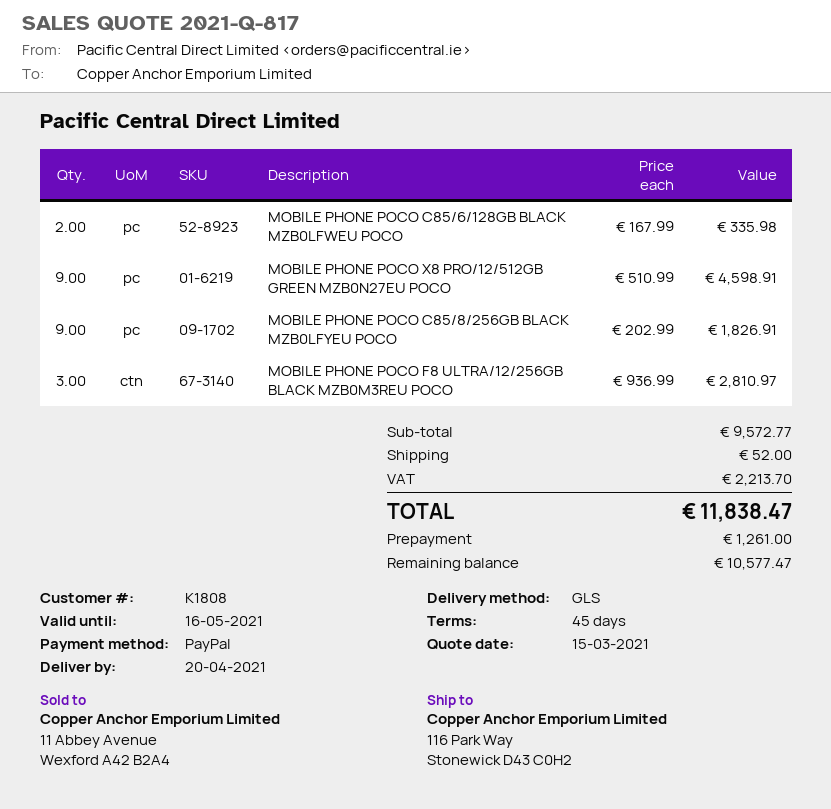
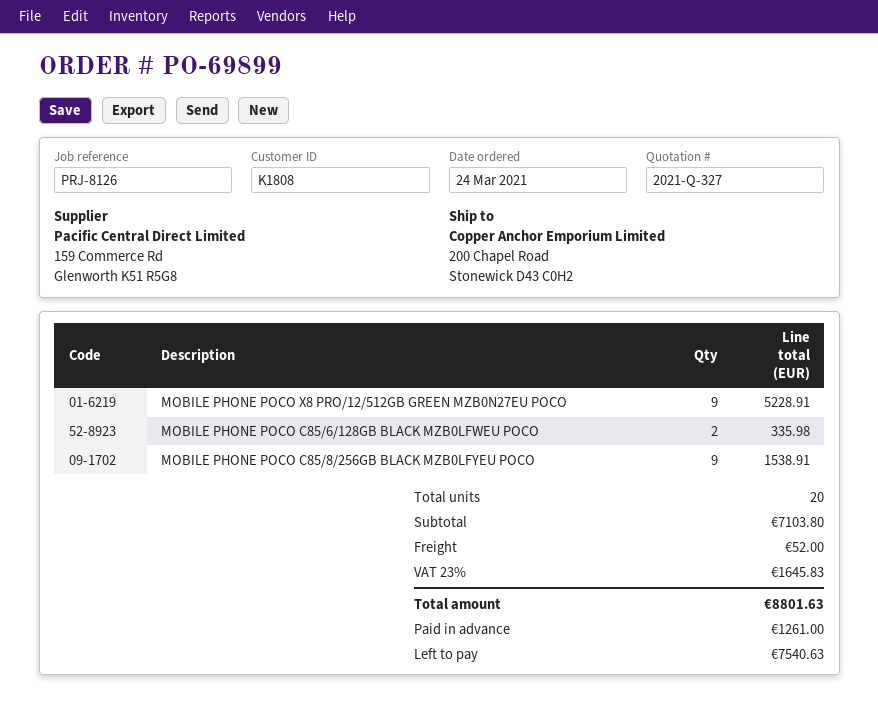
quote number: 2021-Q-817 -> 2021-Q-327
ship to: 116 Park Way, Stonewick D43 C0H2 -> 200 Chapel Road, Stonewick D43 C0H2
MOBILE PHONE POCO X8 PRO/12/512GB GREEN MZB0N27EU POCO: 9 for 4598.91 -> 9 for 5228.91
MOBILE PHONE POCO C85/8/256GB BLACK MZB0LFYEU POCO: 9 for 1826.91 -> 9 for 1538.91
MOBILE PHONE POCO F8 ULTRA/12/256GB BLACK MZB0M3REU POCO: 3 for 2810.97 -> none
subtotal: 9572.77 -> 7103.80
tax: 2213.70 -> 1645.83
total: 11838.47 -> 8801.63
balance: 10577.47 -> 7540.63

